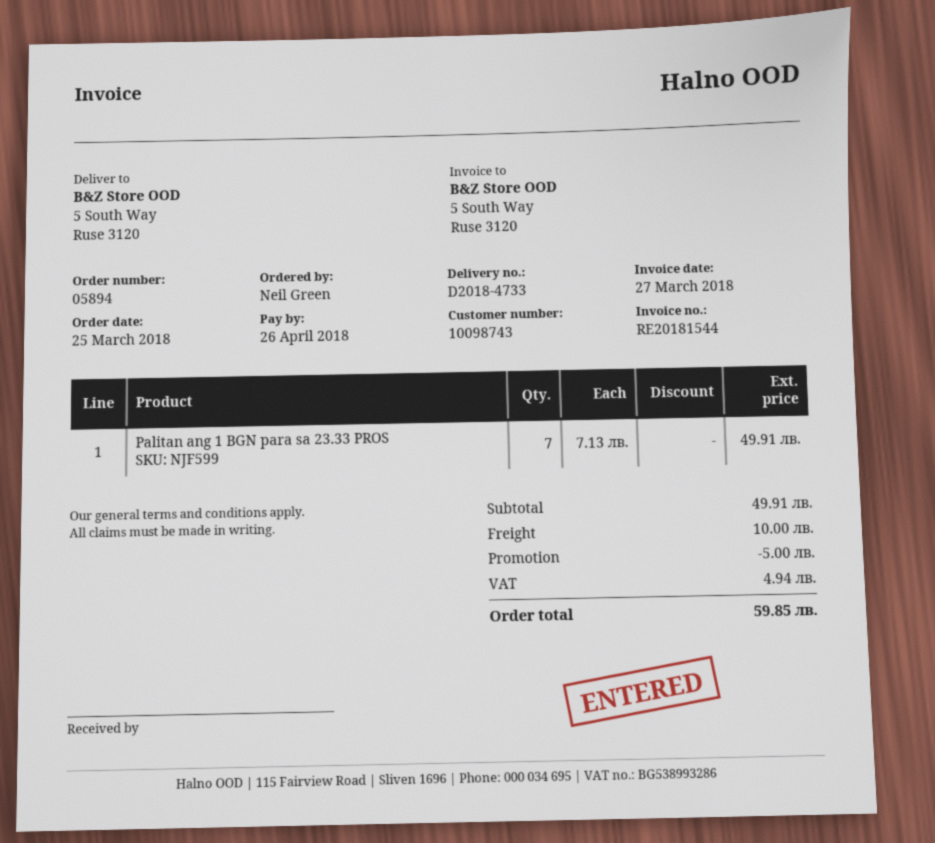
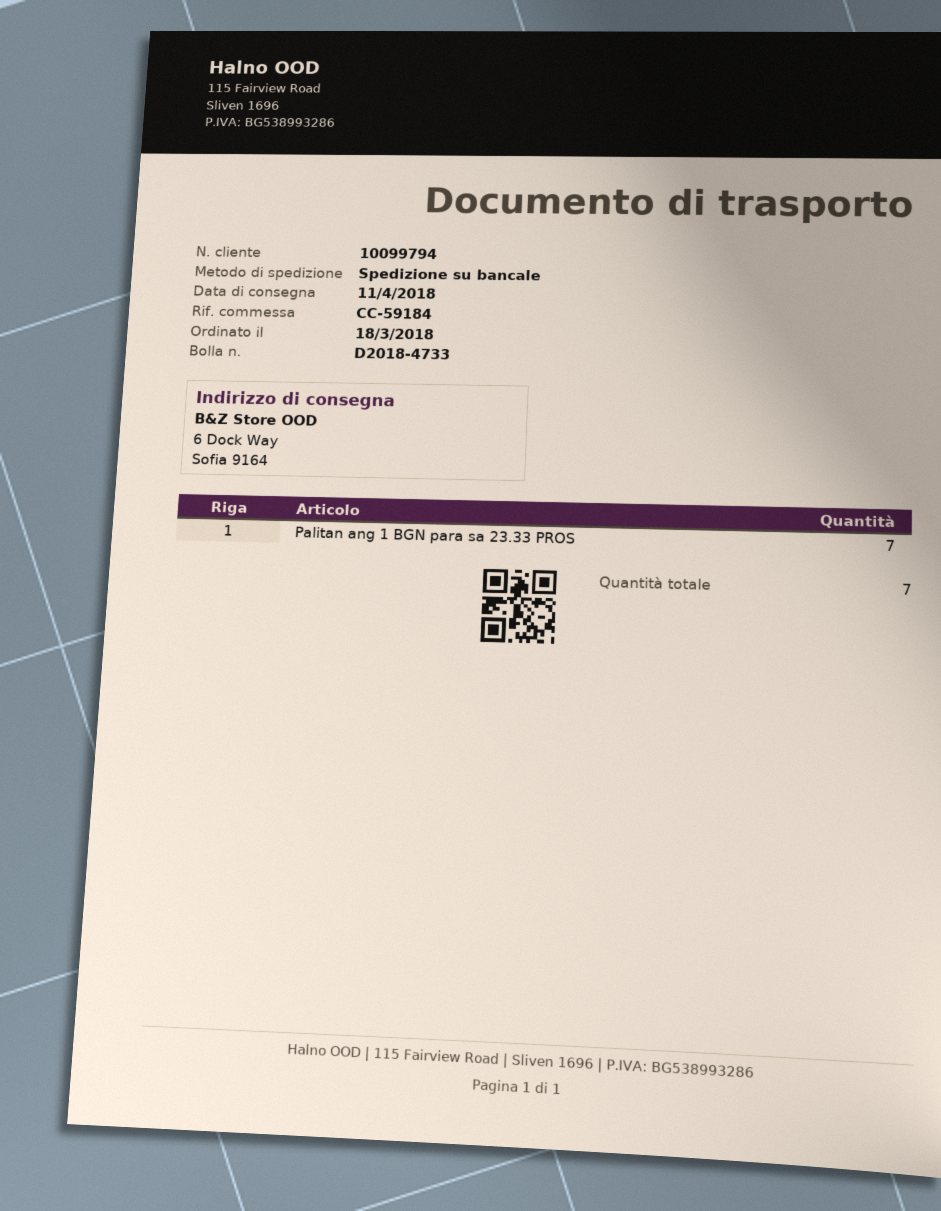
order date: 2018-03-25 -> 2018-03-18
customer number: 10098743 -> 10099794
ship to: 5 South Way, Ruse 3120 -> 6 Dock Way, Sofia 9164

